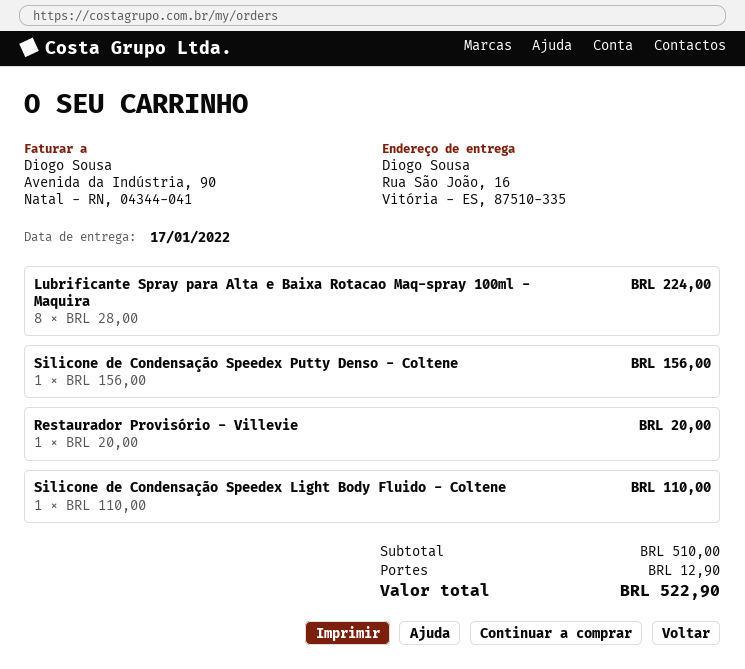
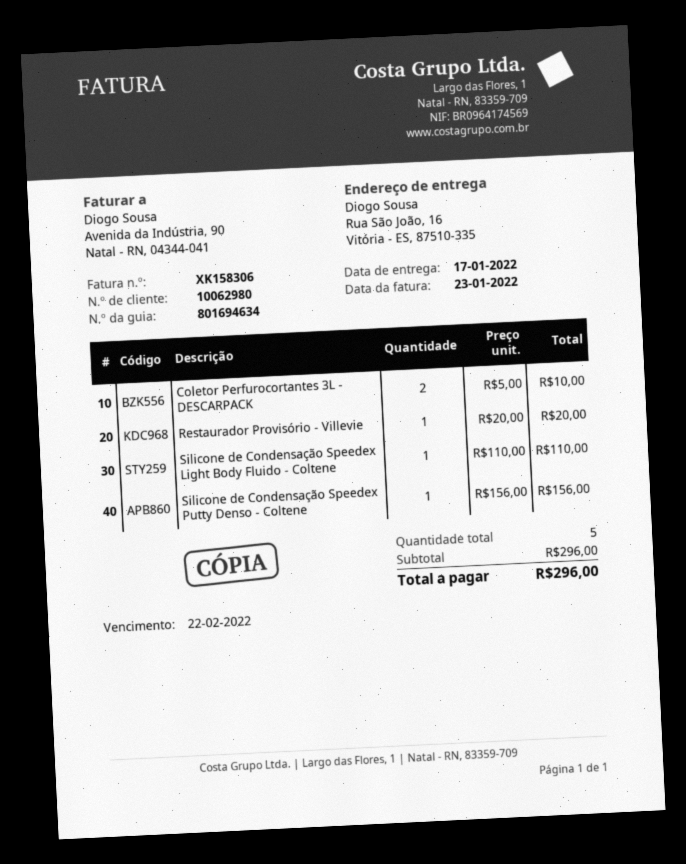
Lubrificante Spray para Alta e Baixa Rotacao Maq-spray 100ml - Maquira: 8 x 28.00 = 224.00 -> none
Coletor Perfurocortantes 3L - DESCARPACK: none -> 2 x 5.00 = 10.00
subtotal: 510.00 -> 296.00
shipping: 12.90 -> none
total: 522.90 -> 296.00

